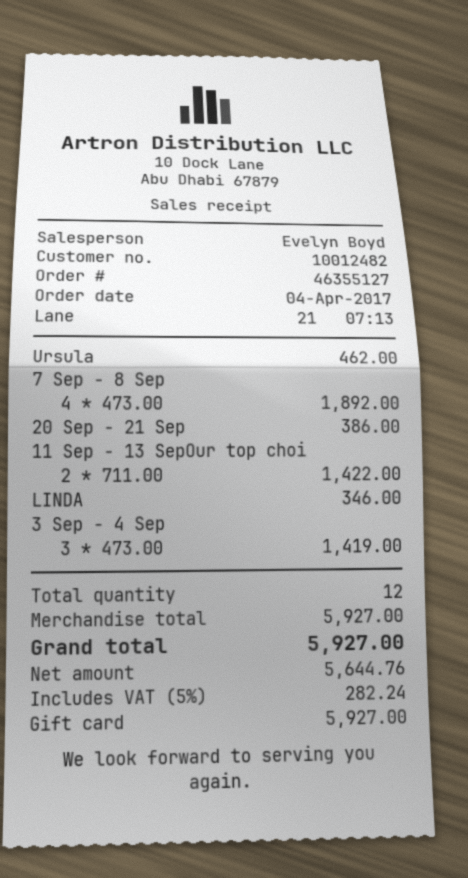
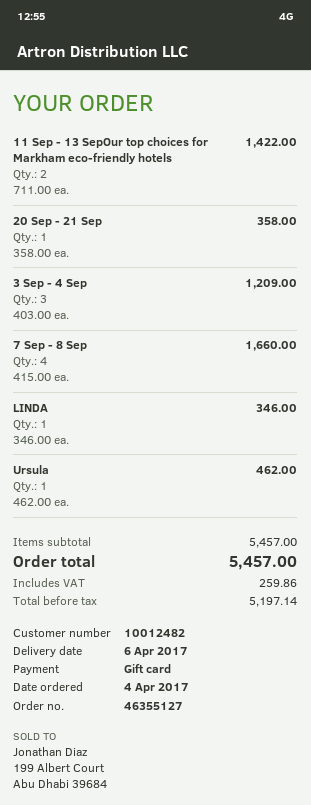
7 Sep - 8 Sep: 4 x 473.00 = 1892.00 -> 4 x 415.00 = 1660.00
20 Sep - 21 Sep: 1 x 386.00 = 386.00 -> 1 x 358.00 = 358.00
3 Sep - 4 Sep: 3 x 473.00 = 1419.00 -> 3 x 403.00 = 1209.00
subtotal: 5927.00 -> 5457.00
net: 5644.76 -> 5197.14
tax: 282.24 -> 259.86
total: 5927.00 -> 5457.00

